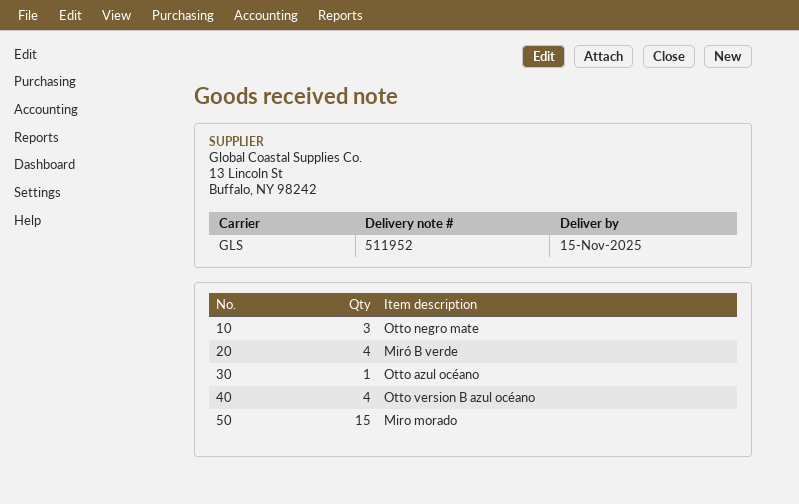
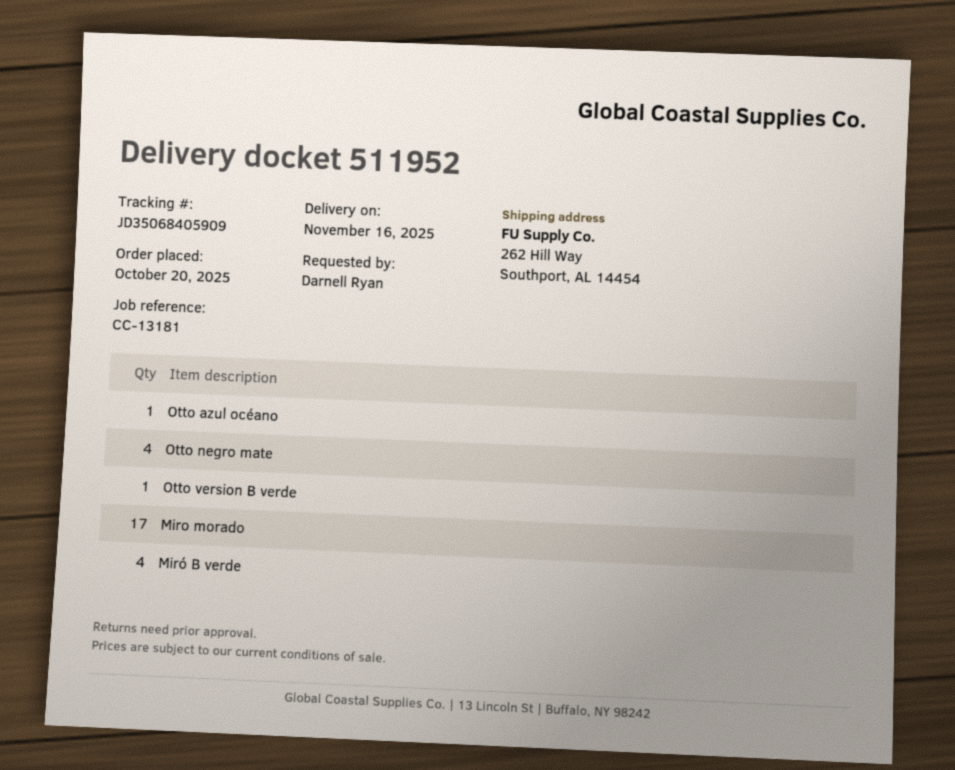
delivery date: 2025-11-15 -> 2025-11-16
Otto negro mate: 3 -> 4
Otto version B azul océano: 4 -> none
Miro morado: 15 -> 17
Otto version B verde: none -> 1

